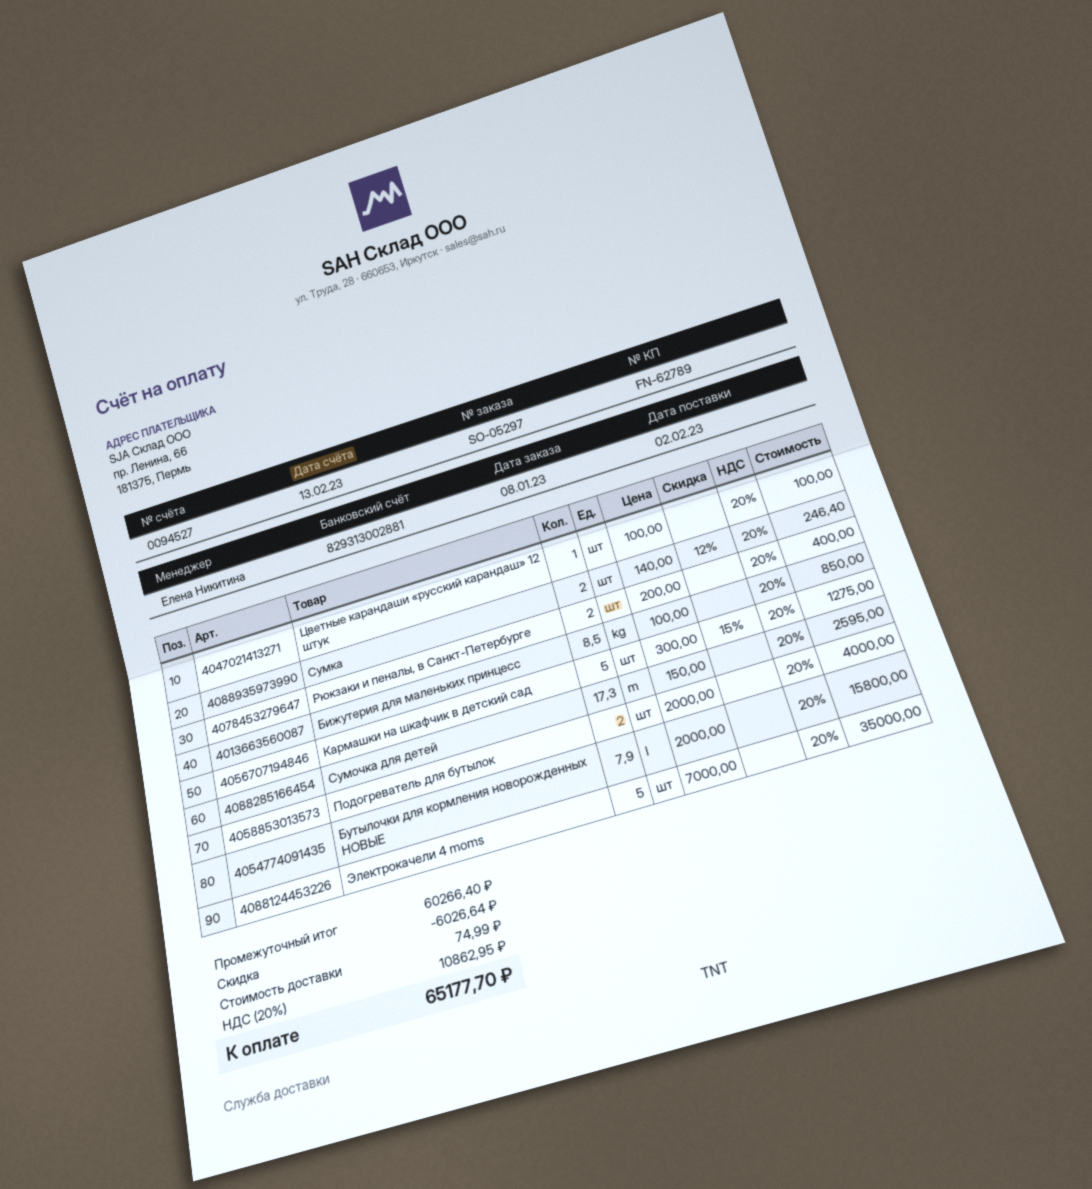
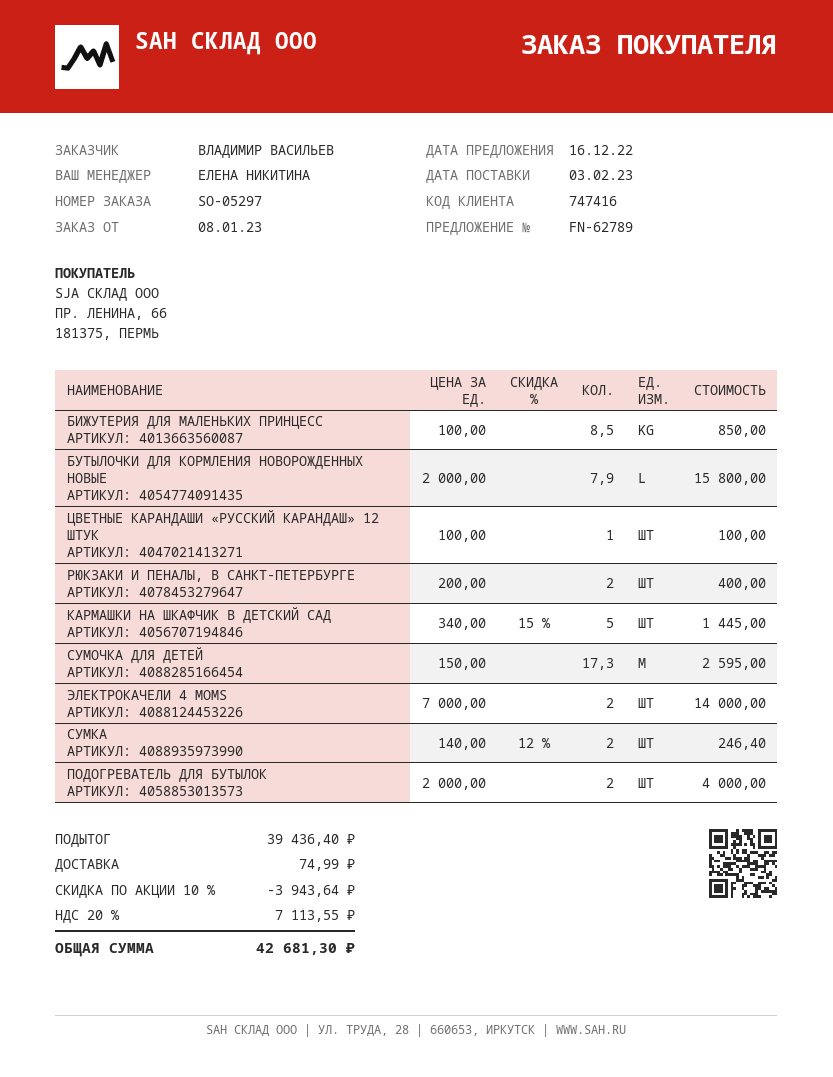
delivery date: 2023-02-02 -> 2023-02-03
Кармашки на шкафчик в детский сад: 5 x 300.00 - 15% = 1275.00 -> 5 x 340.00 - 15% = 1445.00
Электрокачели 4 moms: 5 x 7000.00 = 35000.00 -> 2 x 7000.00 = 14000.00
subtotal: 60266.40 -> 39436.40
discount: 6026.64 -> 3943.64
tax: 20% = 10862.95 -> 20% = 7113.55
total: 65177.70 -> 42681.30

